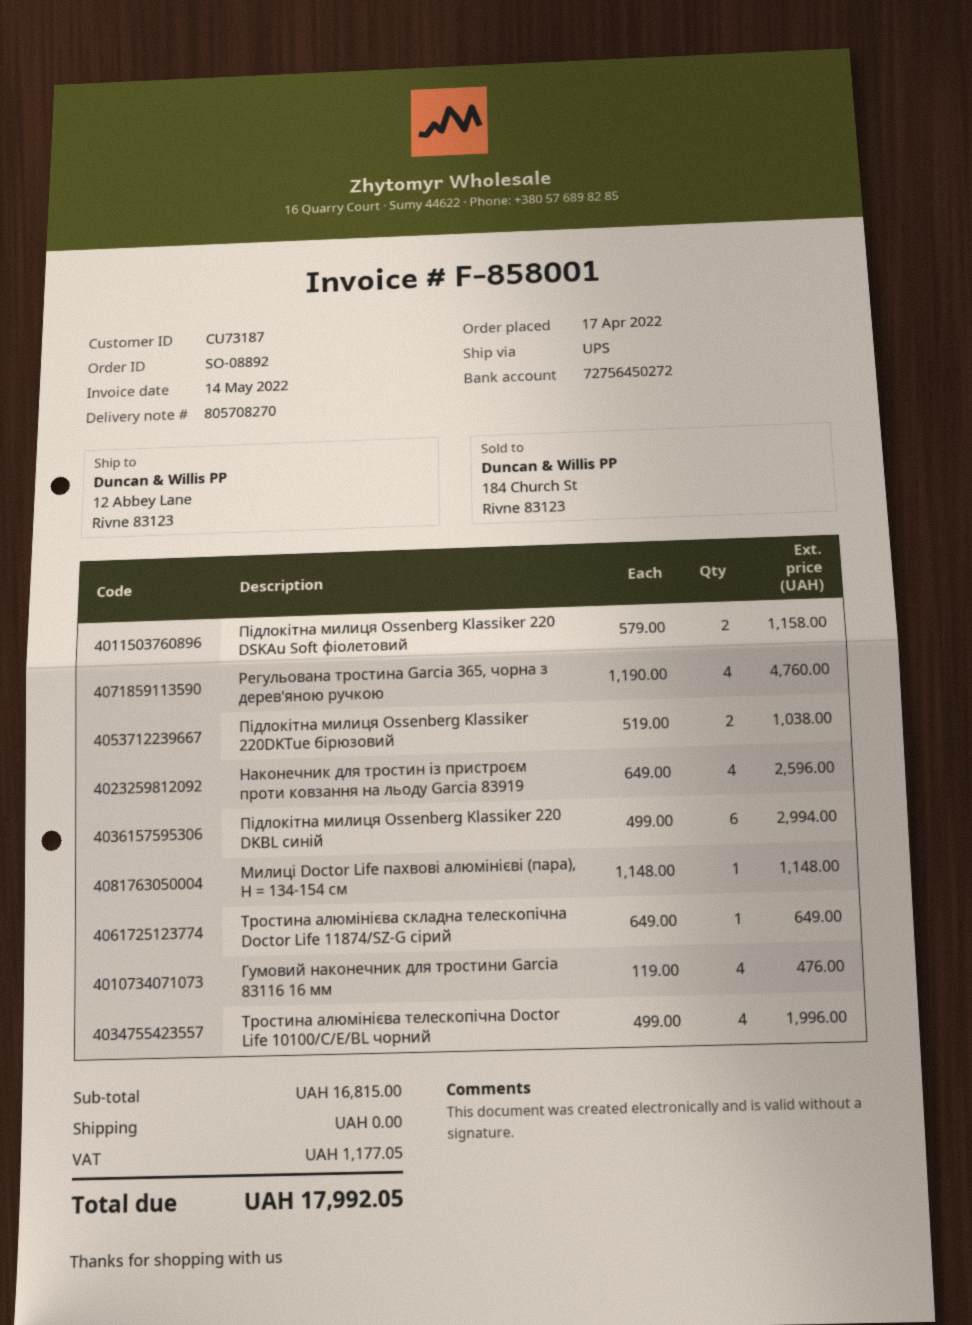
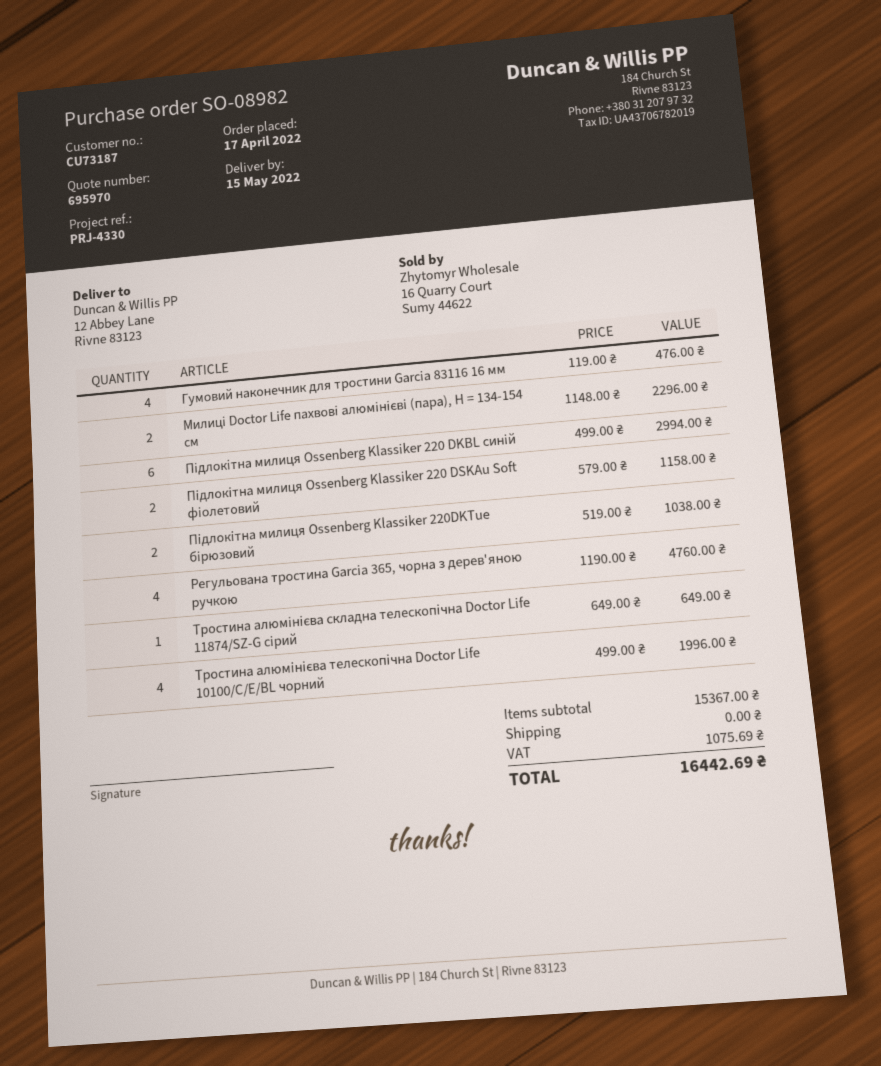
order number: SO-08892 -> SO-08982
Наконечник для тростин із пристроєм проти ковзання на льоду Garcia 83919: 4 x 649.00 = 2596.00 -> none
Милиці Doctor Life пахвові алюмінієві (пара), H = 134-154 см: 1 x 1148.00 = 1148.00 -> 2 x 1148.00 = 2296.00
subtotal: 16815.00 -> 15367.00
tax: 1177.05 -> 1075.69
total: 17992.05 -> 16442.69

